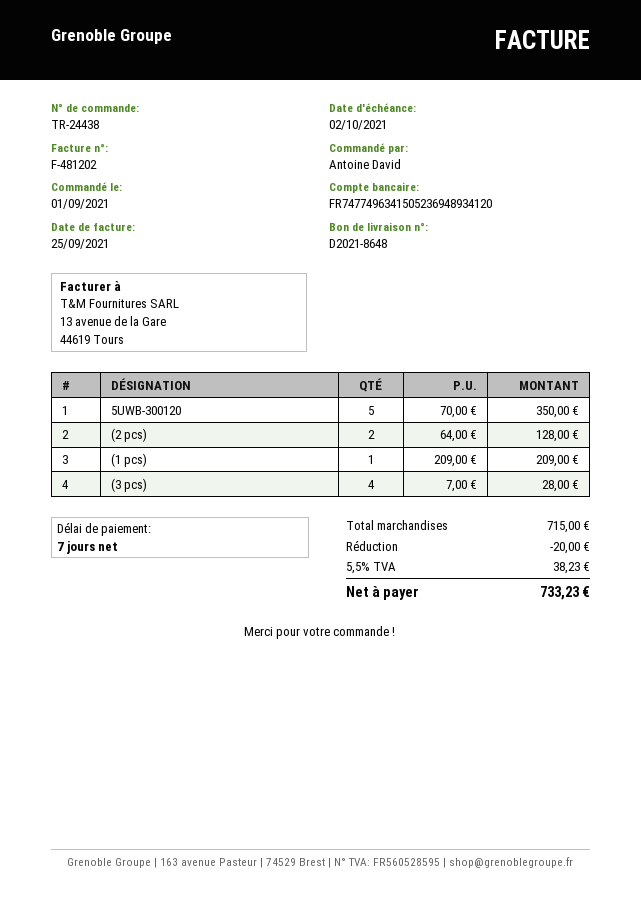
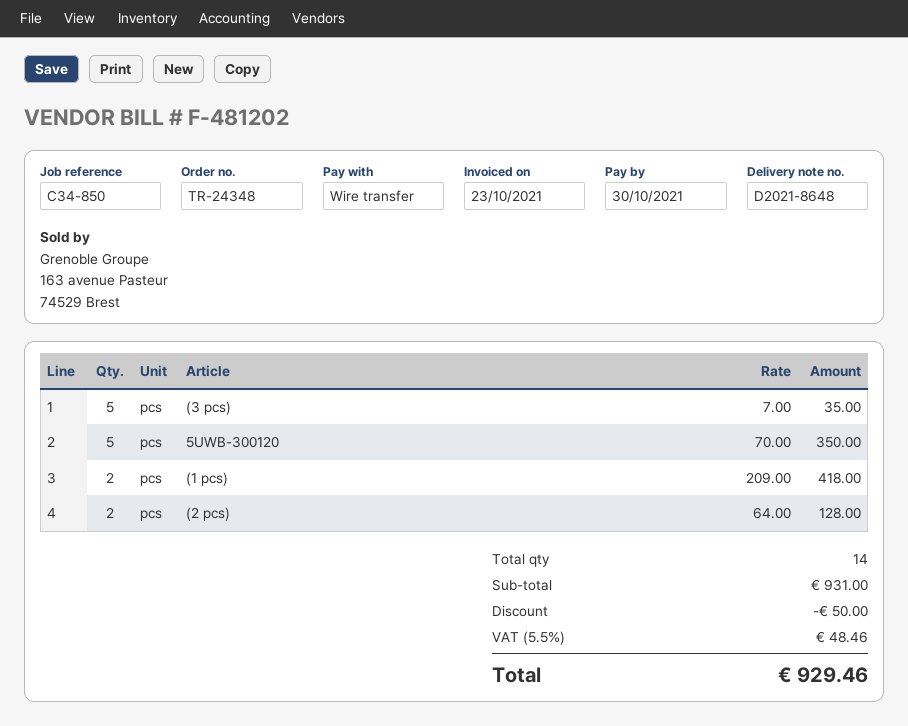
order number: TR-24438 -> TR-24348
invoice date: 2021-09-25 -> 2021-10-23
due date: 2021-10-02 -> 2021-10-30
(1 pcs): 1 x 209.00 = 209.00 -> 2 x 209.00 = 418.00
(3 pcs): 4 x 7.00 = 28.00 -> 5 x 7.00 = 35.00
subtotal: 715.00 -> 931.00
discount: 20.00 -> 50.00
tax: 5.5% = 38.23 -> 5.5% = 48.46
total: 733.23 -> 929.46

